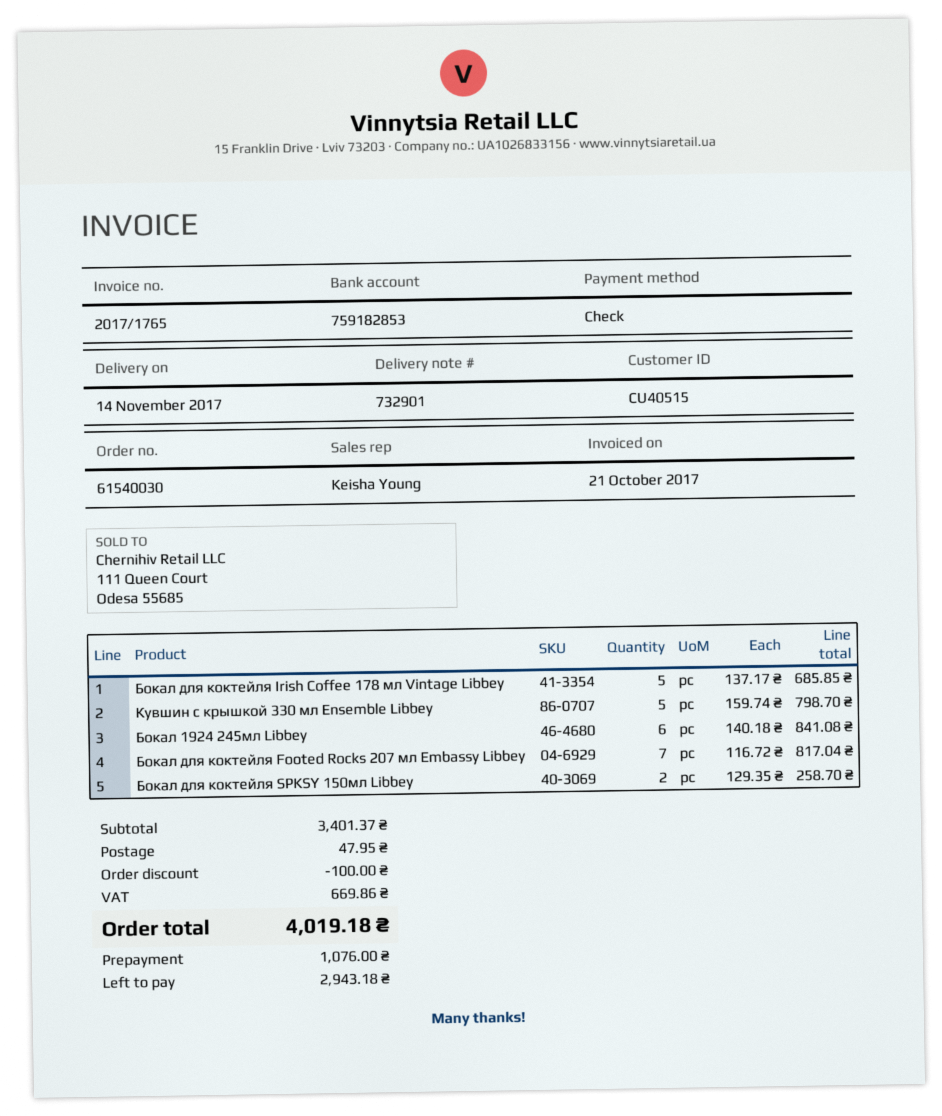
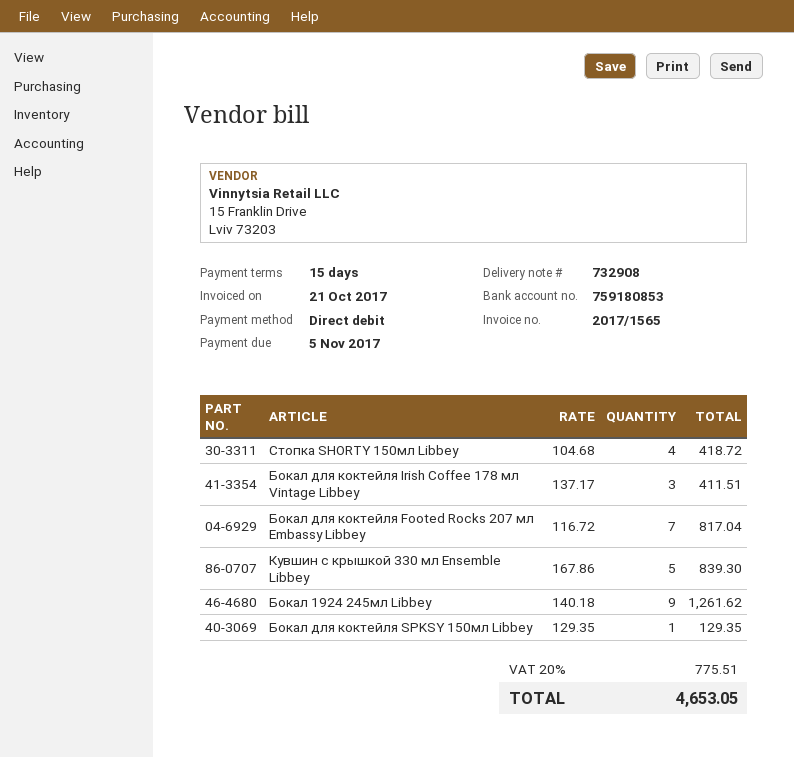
delivery note number: 732901 -> 732908
invoice number: 2017/1765 -> 2017/1565
payment method: cheque -> direct debit
bank account: 759182853 -> 759180853
Бокал для коктейля Irish Coffee 178 мл Vintage Libbey: 5 x 137.17 = 685.85 -> 3 x 137.17 = 411.51
Кувшин с крышкой 330 мл Ensemble Libbey: 5 x 159.74 = 798.70 -> 5 x 167.86 = 839.30
Бокал 1924 245мл Libbey: 6 x 140.18 = 841.08 -> 9 x 140.18 = 1261.62
Бокал для коктейля SPKSY 150мл Libbey: 2 x 129.35 = 258.70 -> 1 x 129.35 = 129.35
Стопка SHORTY 150мл Libbey: none -> 4 x 104.68 = 418.72
discount: 100.00 -> none
shipping: 47.95 -> none
tax: 669.86 -> 775.51
total: 4019.18 -> 4653.05

